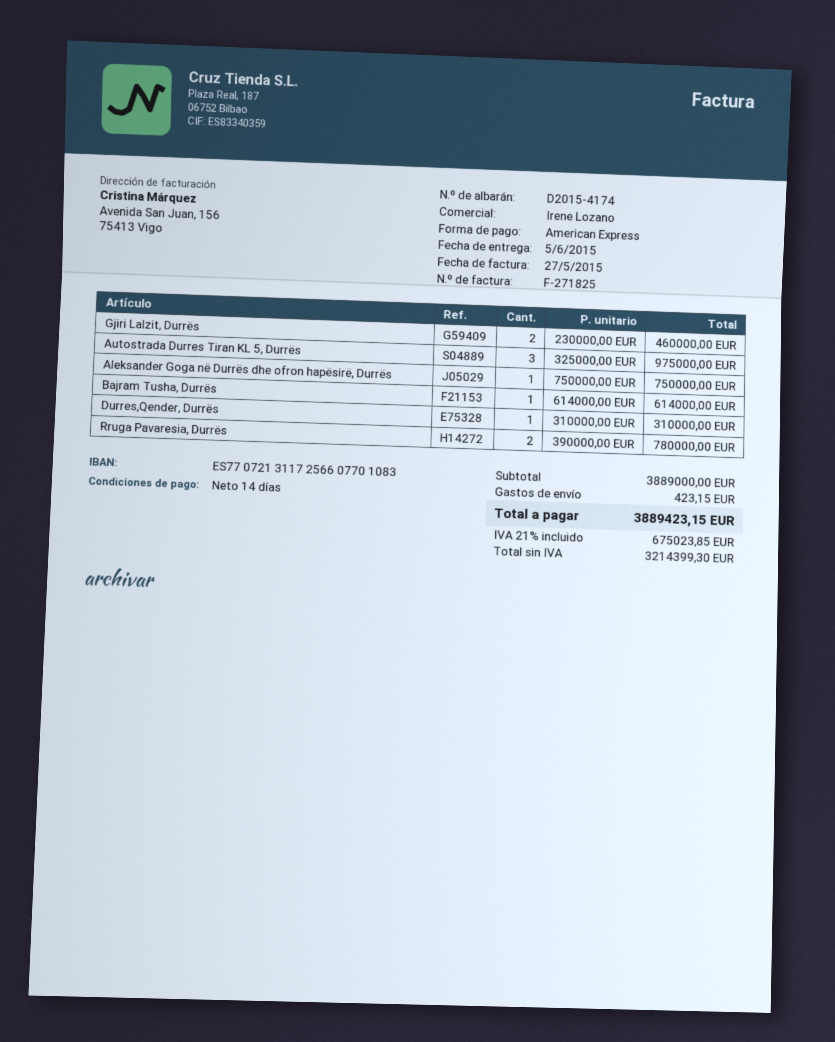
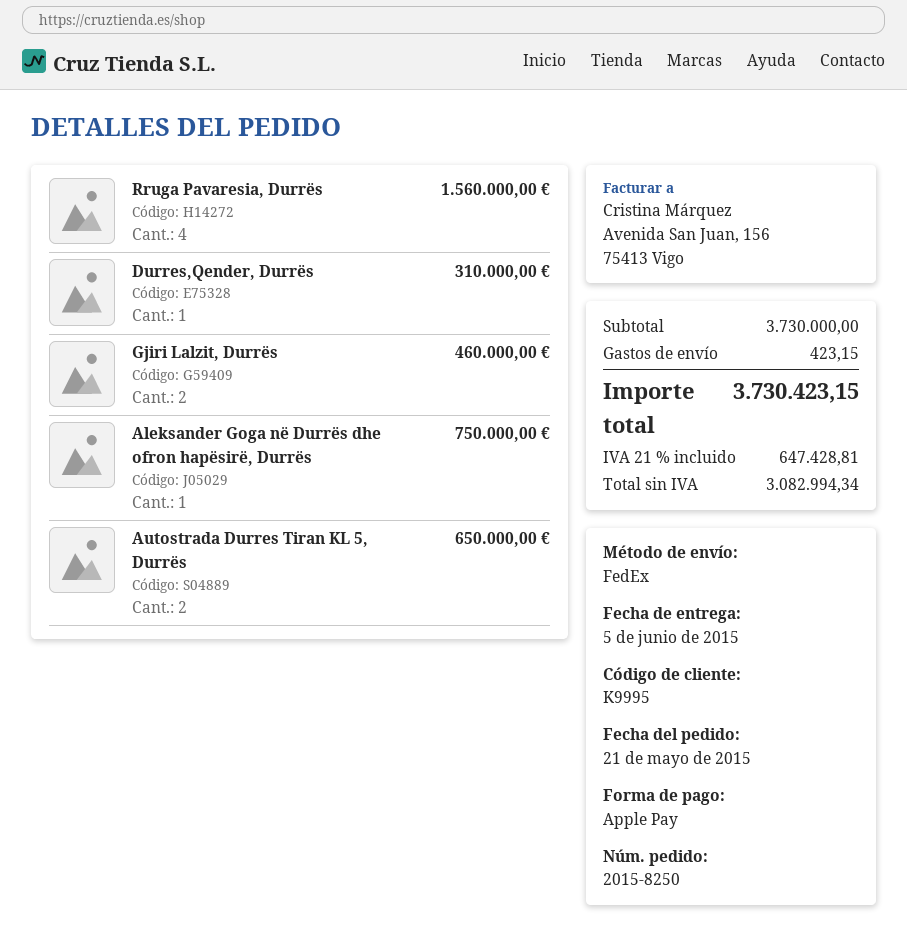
payment method: American Express -> Apple Pay
Autostrada Durres Tiran KL 5, Durrës: 3 for 975000.00 -> 2 for 650000.00
Bajram Tusha, Durrës: 1 for 614000.00 -> none
Rruga Pavaresia, Durrës: 2 for 780000.00 -> 4 for 1560000.00
subtotal: 3889000.00 -> 3730000.00
net: 3214399.30 -> 3082994.34
tax: 21% = 675023.85 -> 21% = 647428.81
total: 3889423.15 -> 3730423.15

